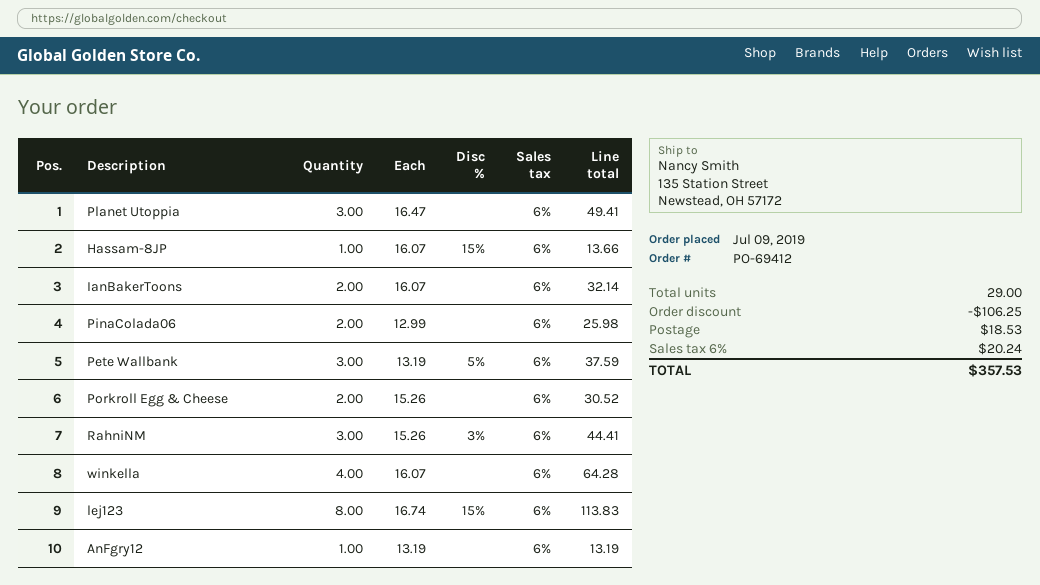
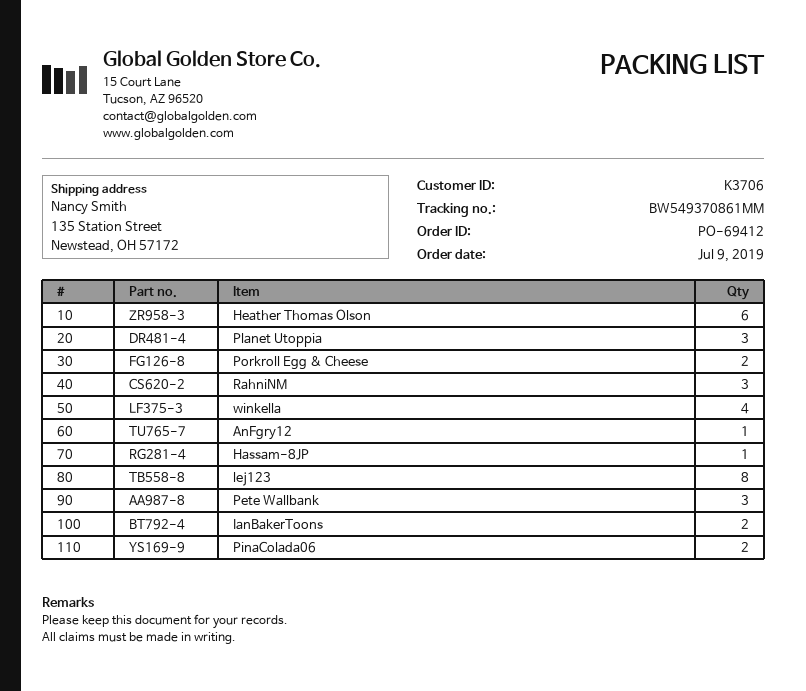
Heather Thomas Olson: none -> 6

